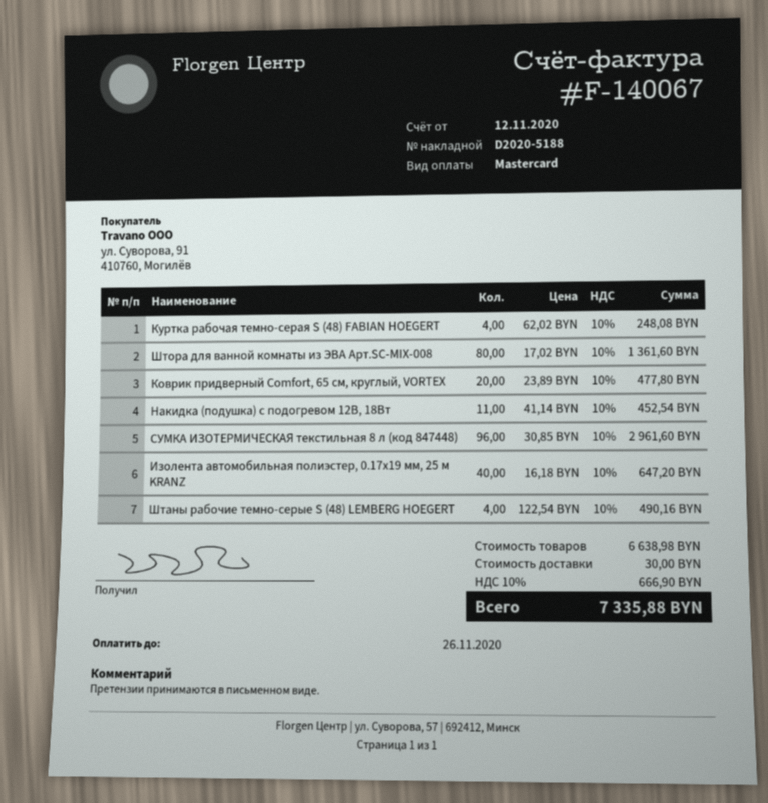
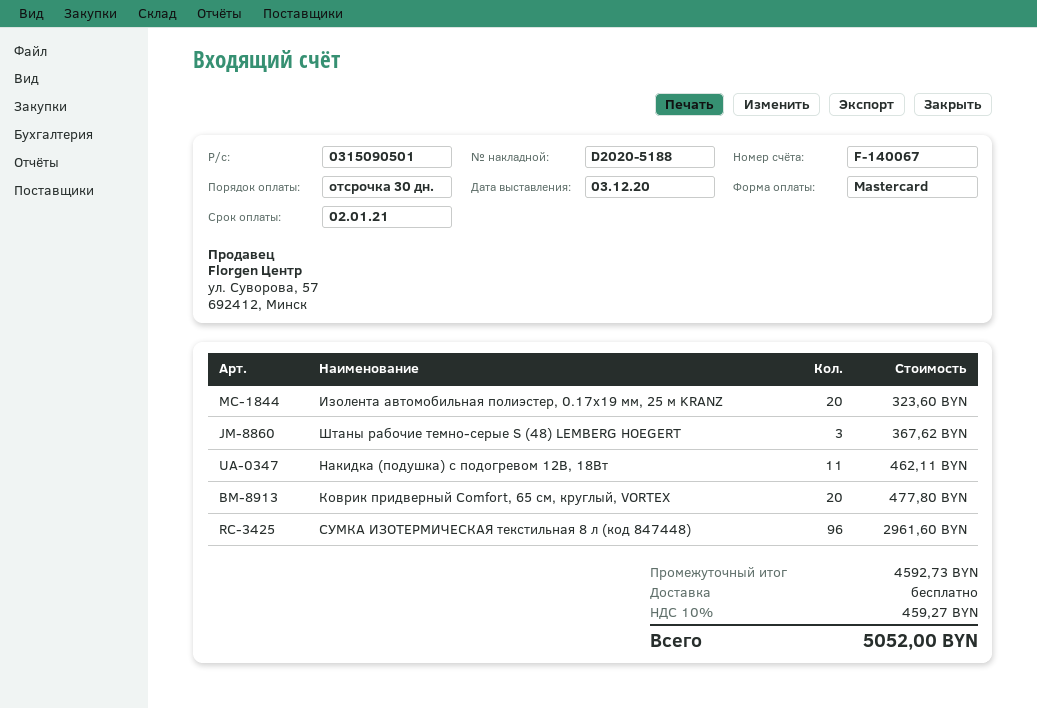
invoice date: 2020-11-12 -> 2020-12-03
due date: 2020-11-26 -> 2021-01-02
Куртка рабочая темно-серая S (48) FABIAN HOEGERT: 4 for 248.08 -> none
Штора для ванной комнаты из ЭВА Арт.SC-MIX-008: 80 for 1361.60 -> none
Накидка (подушка) с подогревом 12В, 18Вт: 11 for 452.54 -> 11 for 462.11
Изолента автомобильная полиэстер, 0.17х19 мм, 25 м KRANZ: 40 for 647.20 -> 20 for 323.60
Штаны рабочие темно-серые S (48) LEMBERG HOEGERT: 4 for 490.16 -> 3 for 367.62
subtotal: 6638.98 -> 4592.73
shipping: 30.00 -> 0.00
tax: 10% = 666.90 -> 10% = 459.27
total: 7335.88 -> 5052.00

